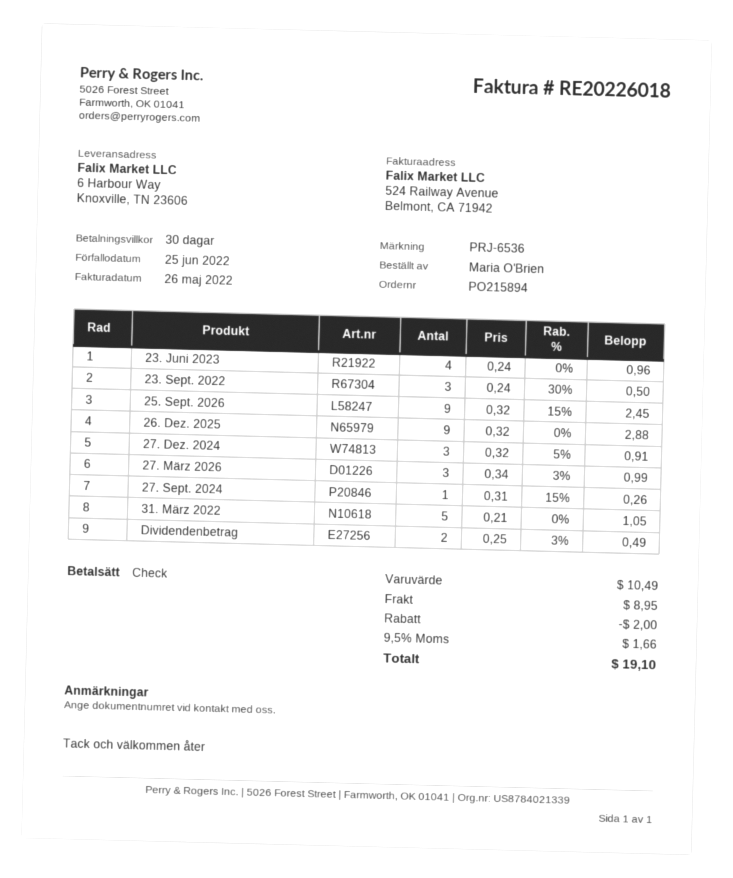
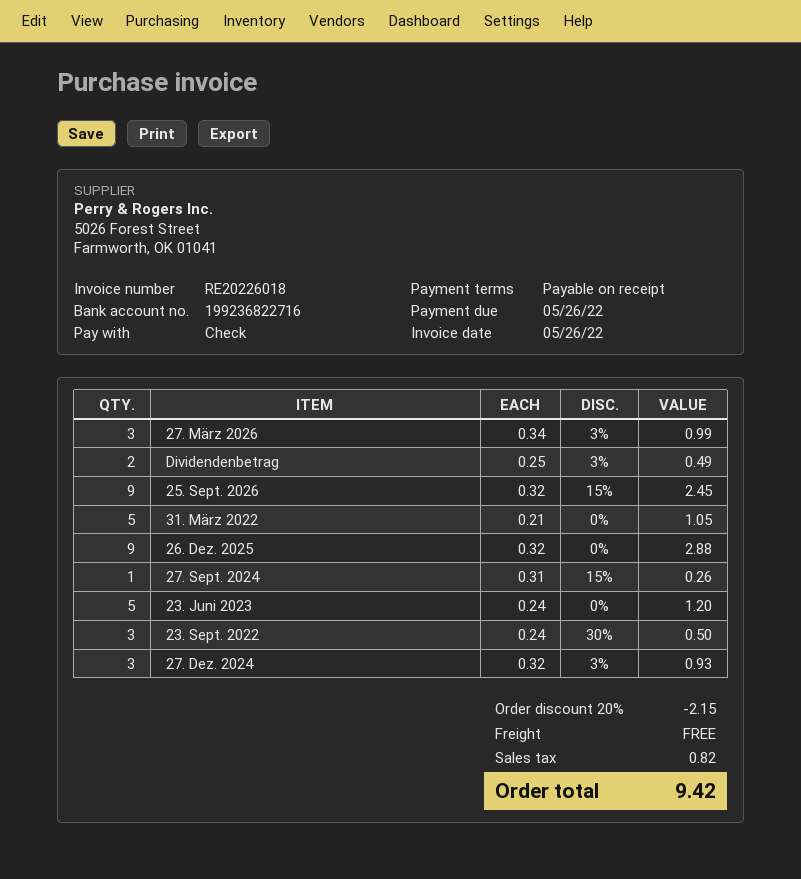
payment terms: 30 days -> on receipt
due date: 2022-06-25 -> 2022-05-26
23. Juni 2023: 4 x 0.24 = 0.96 -> 5 x 0.24 = 1.20
27. Dez. 2024: 3 x 0.32 - 5% = 0.91 -> 3 x 0.32 - 3% = 0.93
discount: 2.00 -> 2.15
shipping: 8.95 -> 0.00
tax: 1.66 -> 0.82
total: 19.10 -> 9.42

